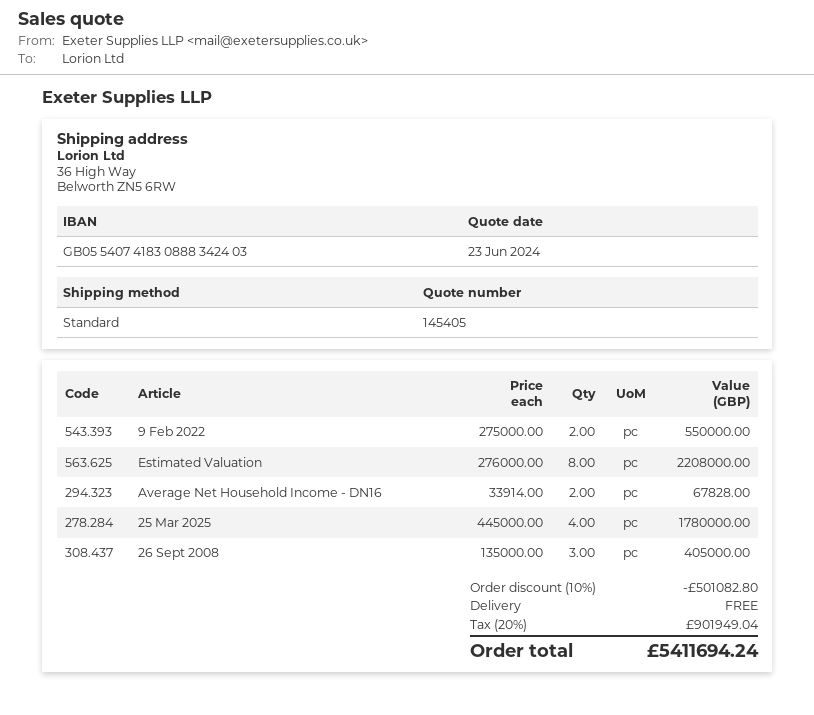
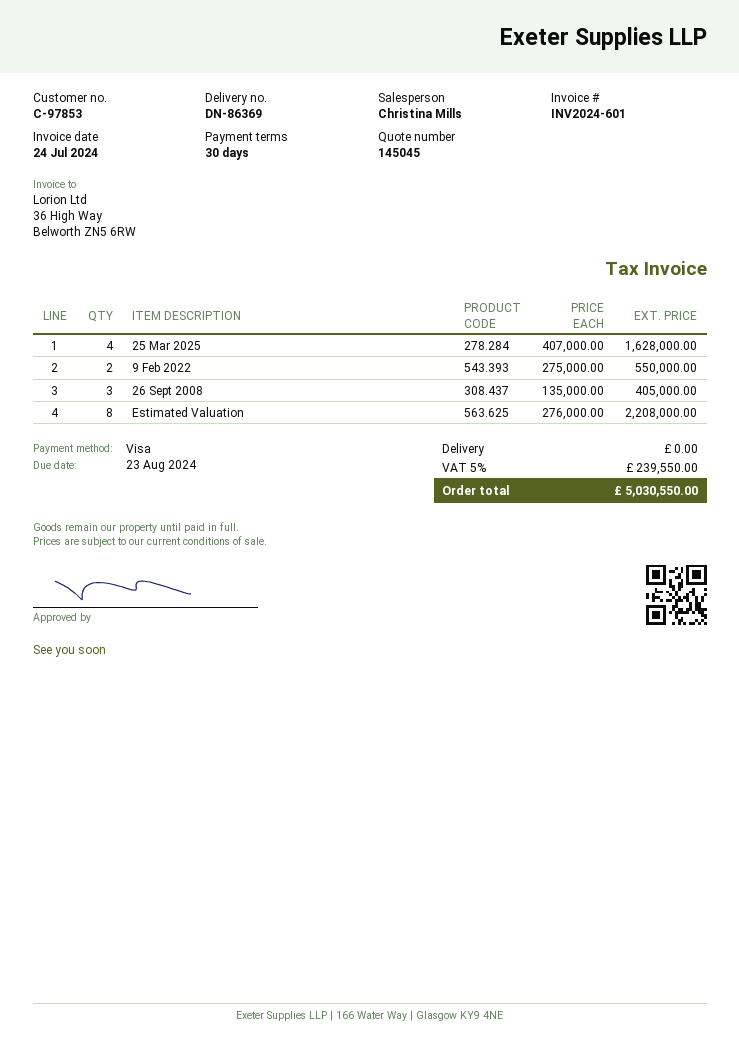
quote number: 145405 -> 145045
Average Net Household Income - DN16: 2 x 33914.00 = 67828.00 -> none
25 Mar 2025: 4 x 445000.00 = 1780000.00 -> 4 x 407000.00 = 1628000.00
discount: 10% = 501082.80 -> none
tax: 20% = 901949.04 -> 5% = 239550.00
total: 5411694.24 -> 5030550.00

